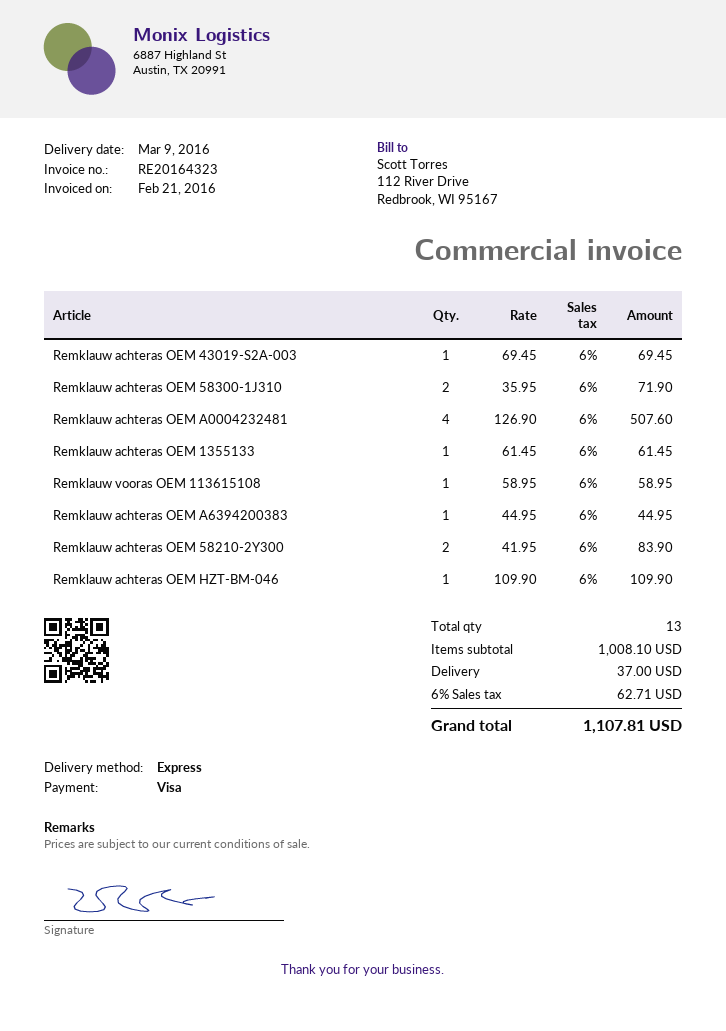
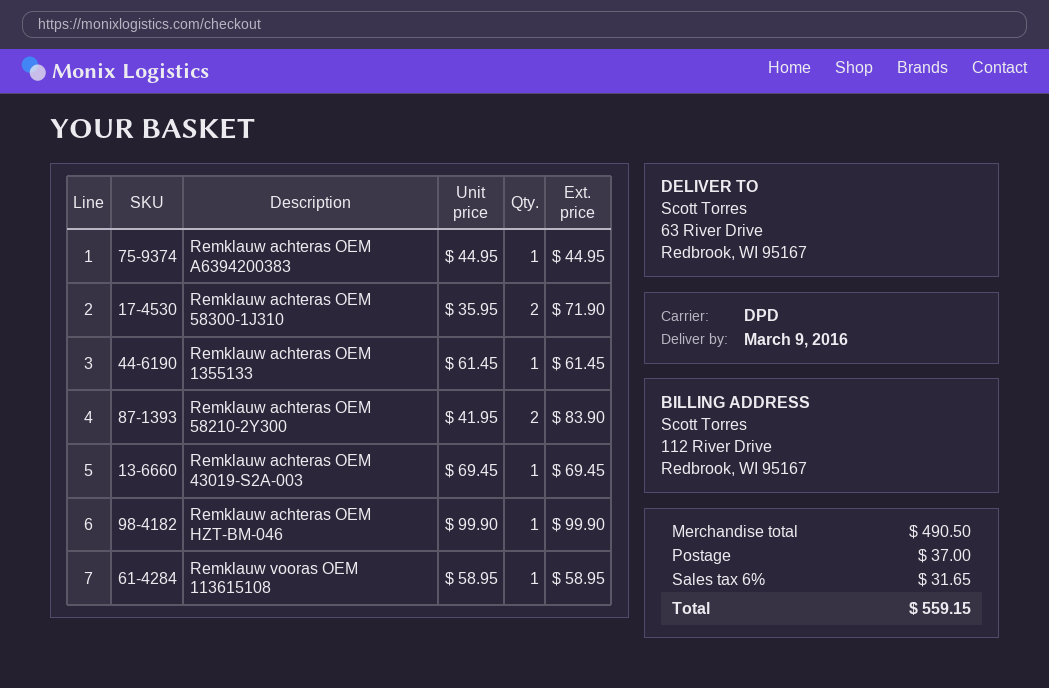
shipping method: express -> DPD
Remklauw achteras OEM A0004232481: 4 x 126.90 = 507.60 -> none
Remklauw achteras OEM HZT-BM-046: 1 x 109.90 = 109.90 -> 1 x 99.90 = 99.90
subtotal: 1008.10 -> 490.50
tax: 6% = 62.71 -> 6% = 31.65
total: 1107.81 -> 559.15

